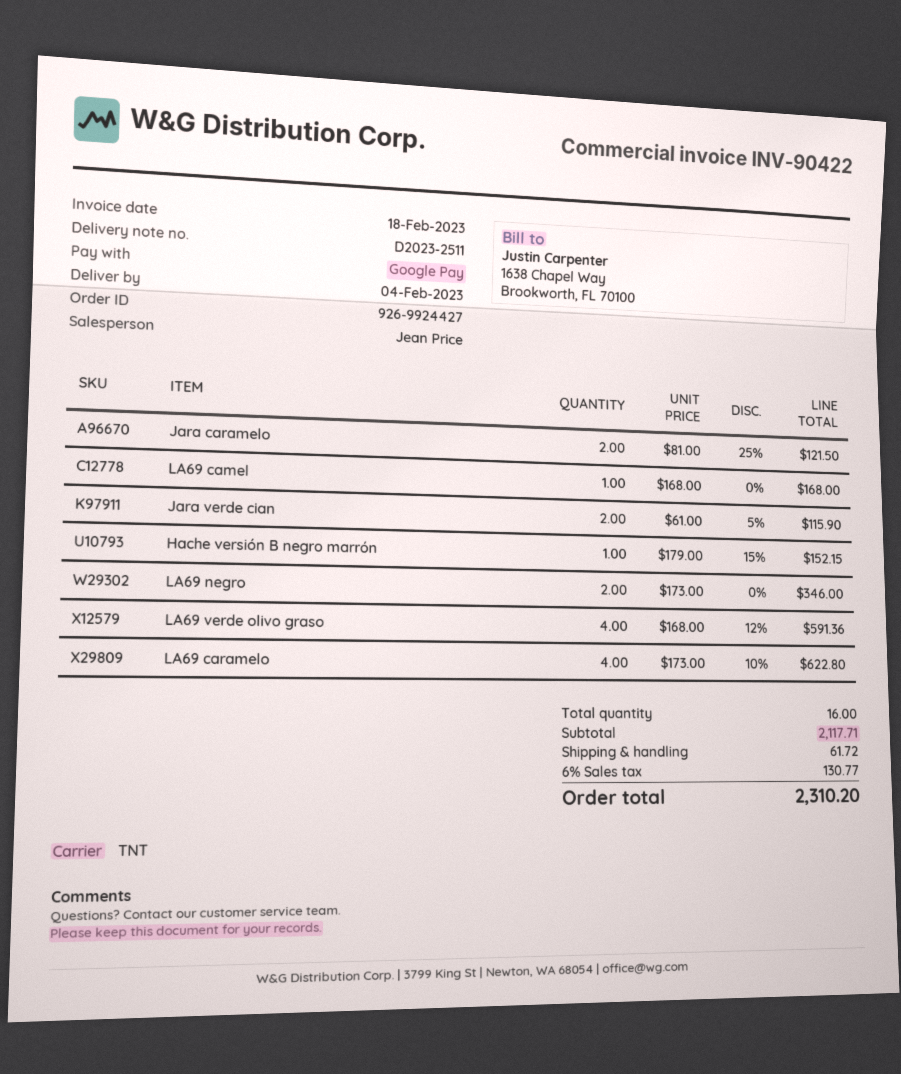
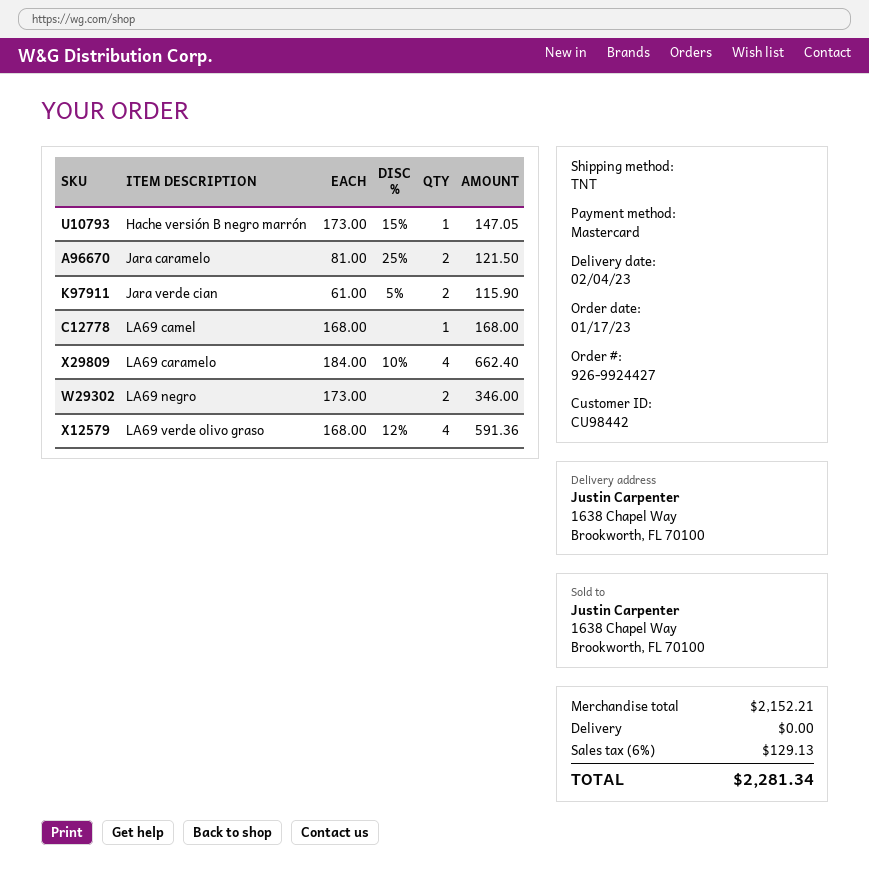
payment method: Google Pay -> Mastercard
Hache versión B negro marrón: 1 x 179.00 - 15% = 152.15 -> 1 x 173.00 - 15% = 147.05
LA69 caramelo: 4 x 173.00 - 10% = 622.80 -> 4 x 184.00 - 10% = 662.40
subtotal: 2117.71 -> 2152.21
shipping: 61.72 -> 0.00
tax: 6% = 130.77 -> 6% = 129.13
total: 2310.20 -> 2281.34

